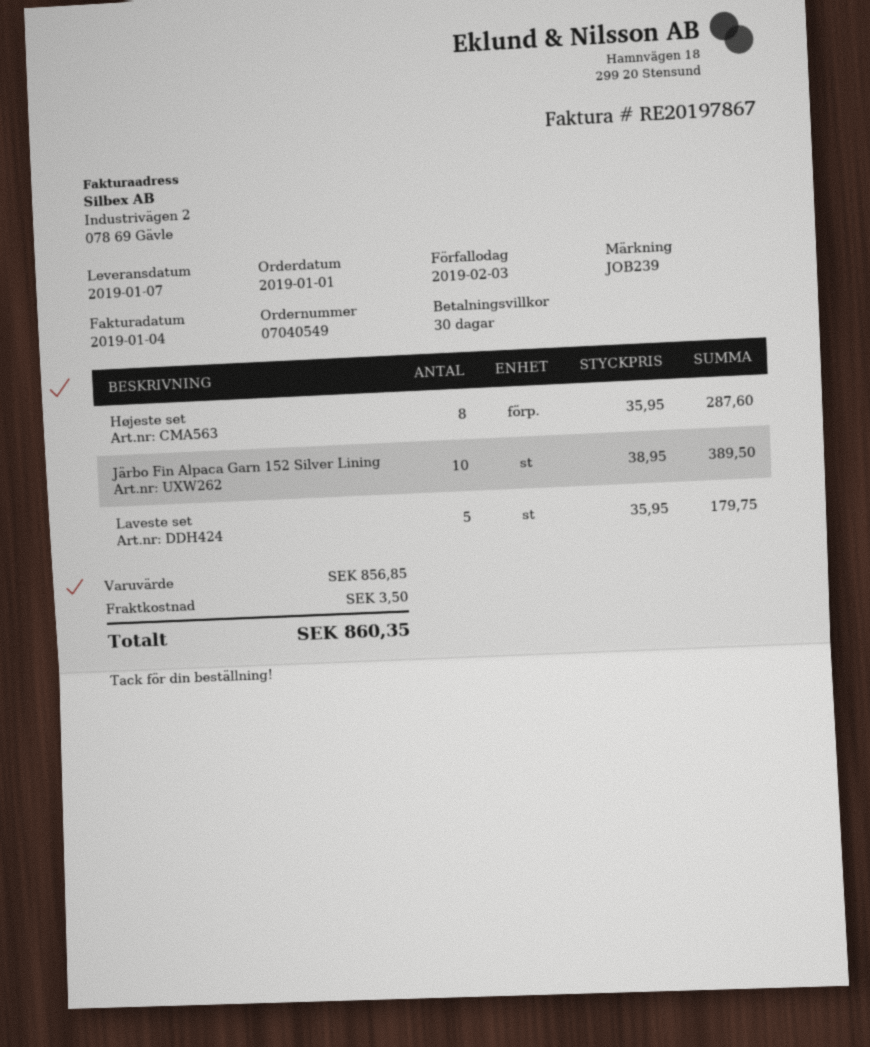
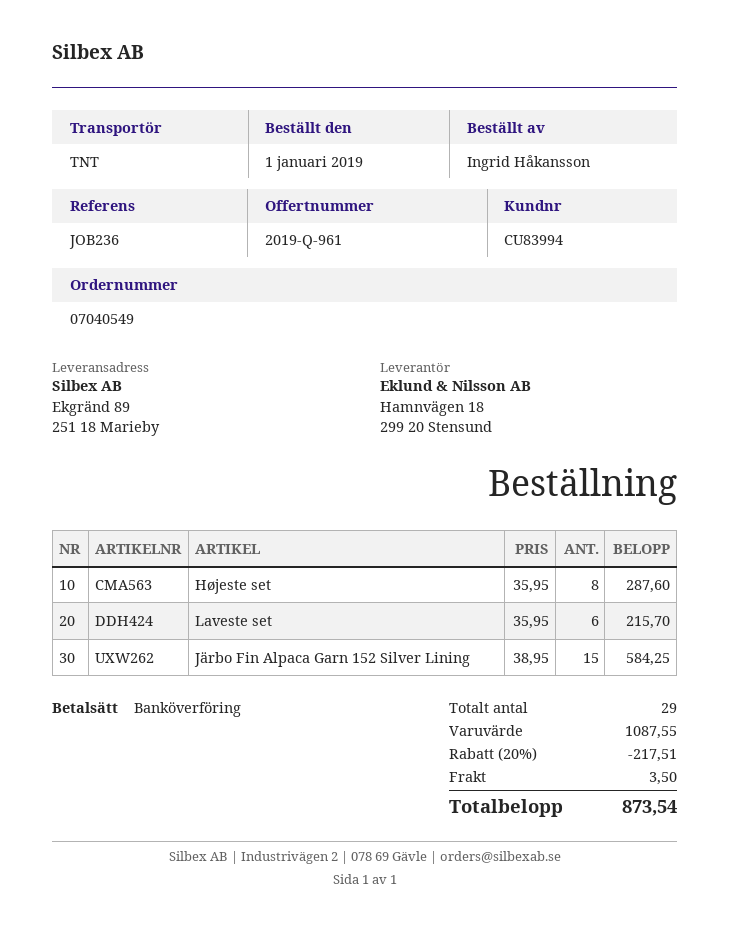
reference: JOB239 -> JOB236
Järbo Fin Alpaca Garn 152 Silver Lining: 10 x 38.95 = 389.50 -> 15 x 38.95 = 584.25
Laveste set: 5 x 35.95 = 179.75 -> 6 x 35.95 = 215.70
subtotal: 856.85 -> 1087.55
discount: none -> 20% = 217.51
total: 860.35 -> 873.54

